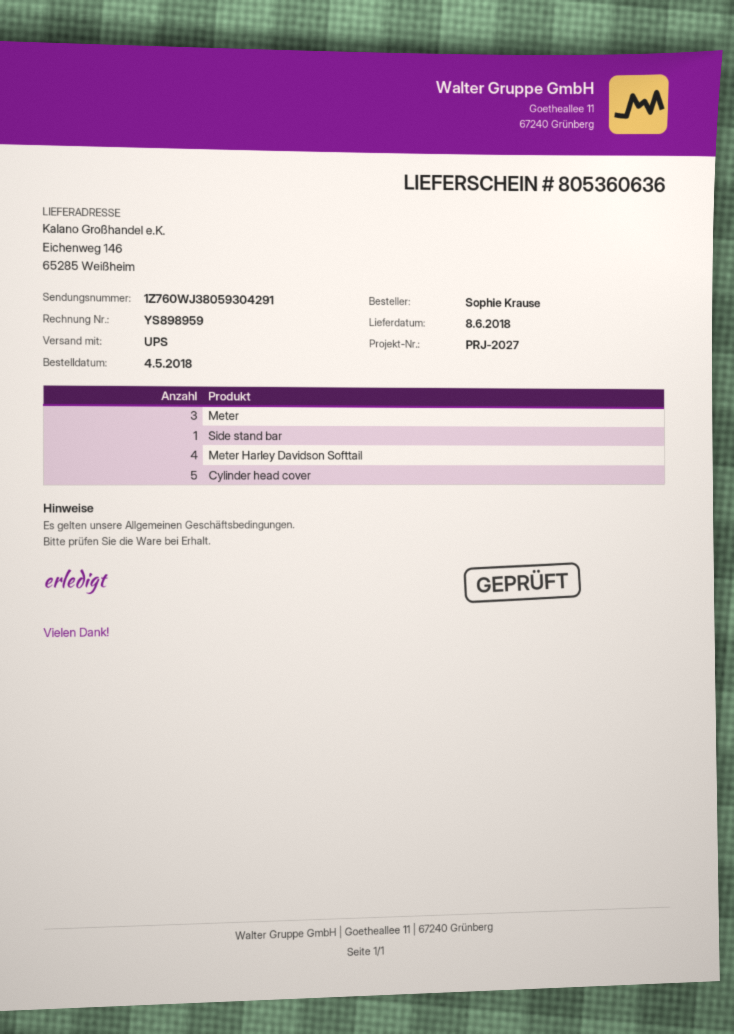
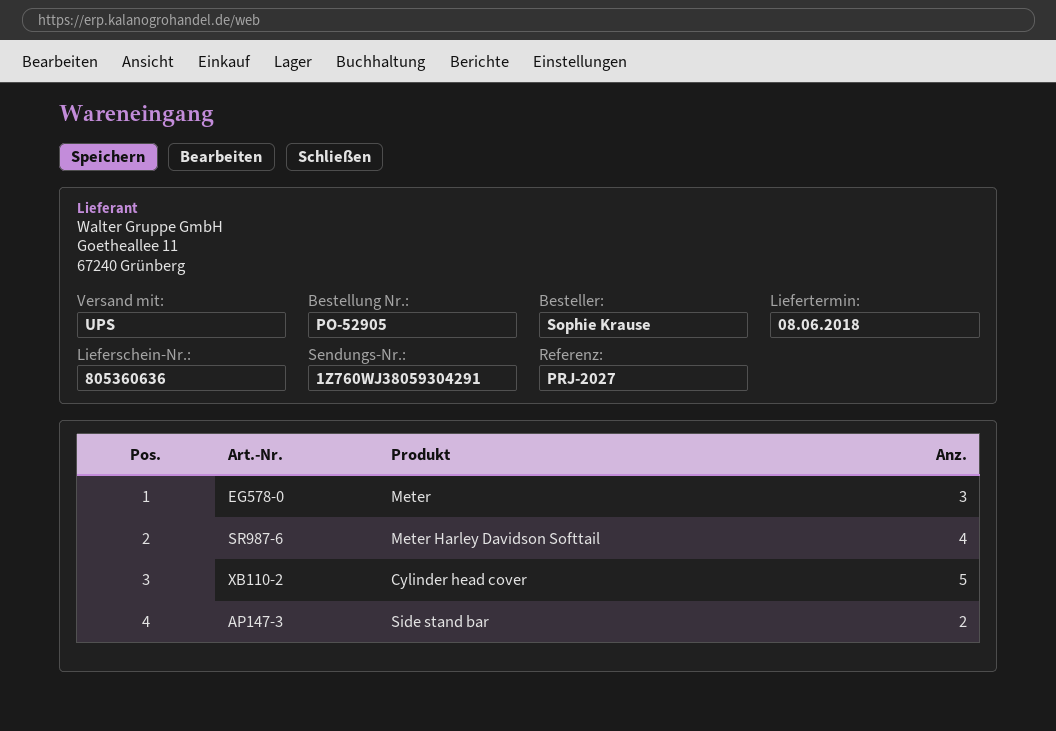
Side stand bar: 1 -> 2

